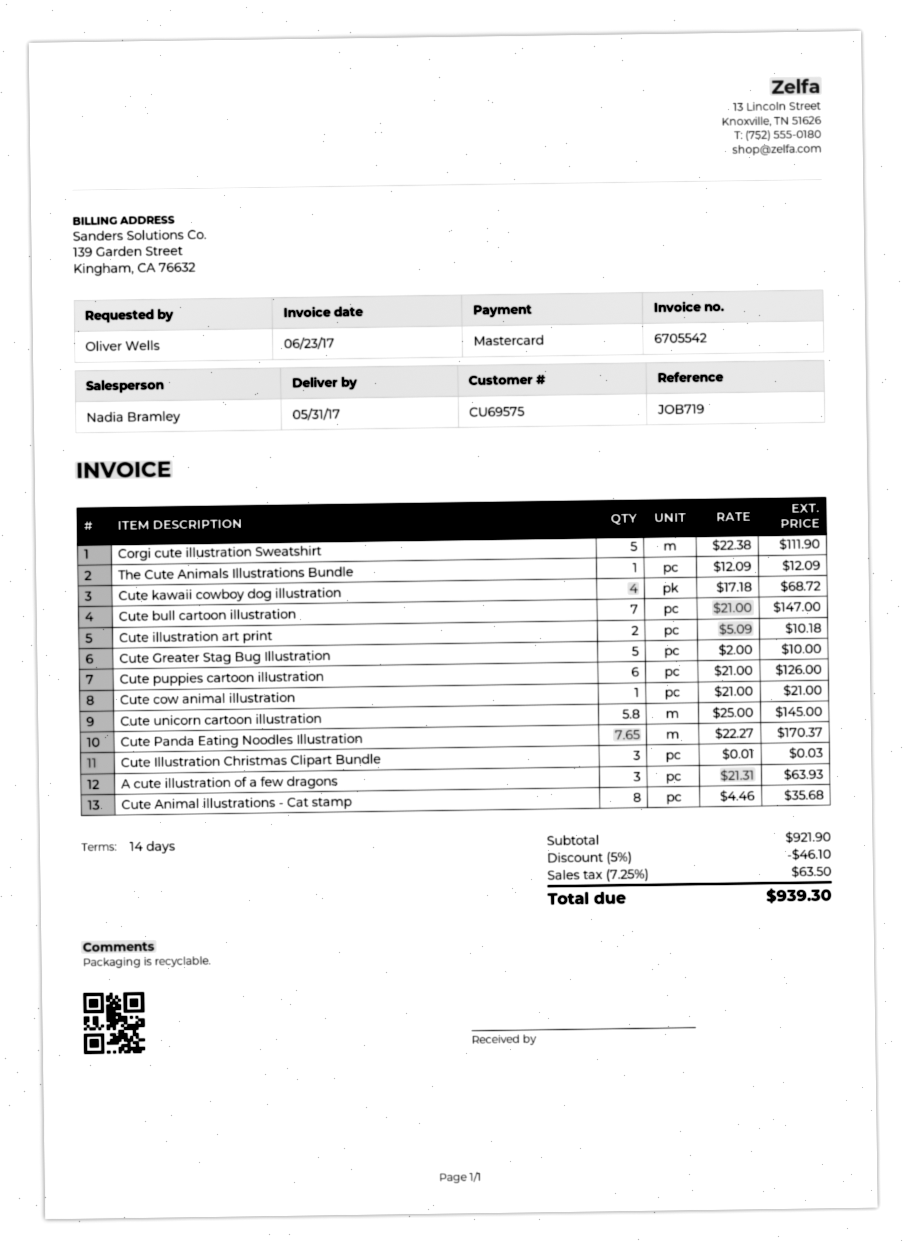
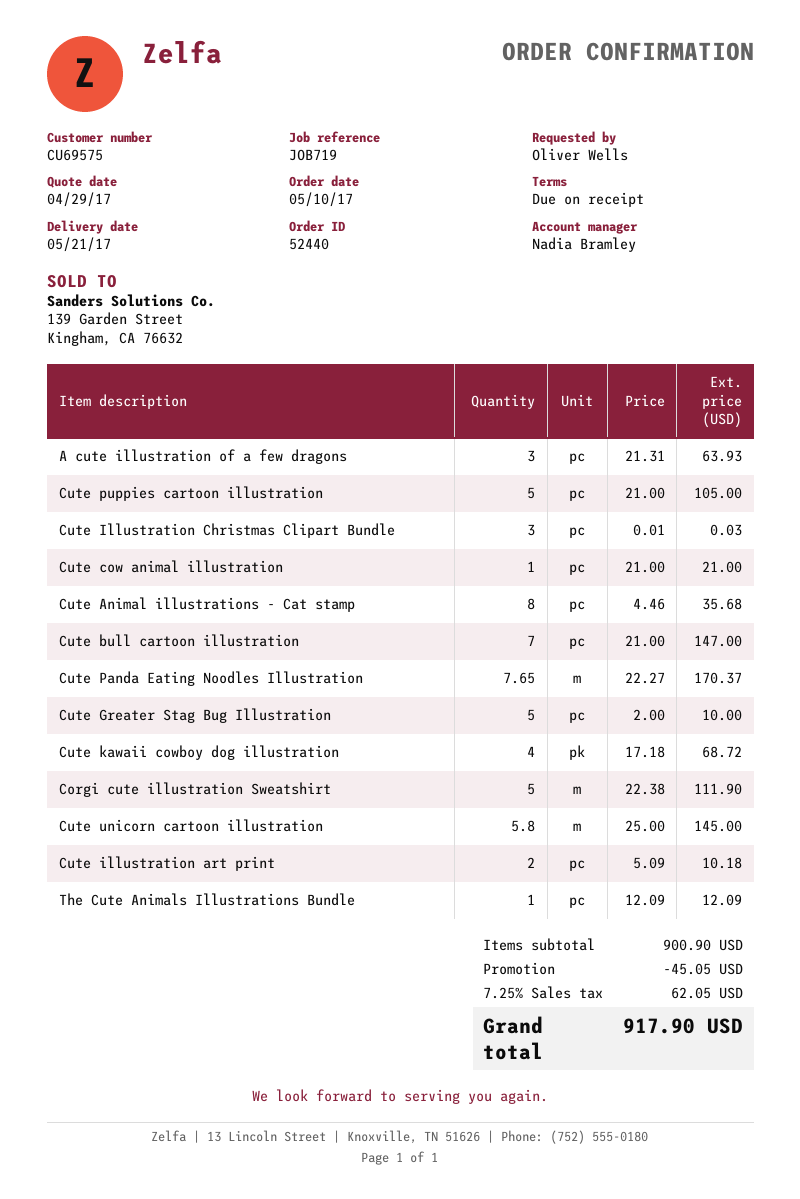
delivery date: 2017-05-31 -> 2017-05-21
payment terms: 14 days -> on receipt
Cute puppies cartoon illustration: 6 x 21.00 = 126.00 -> 5 x 21.00 = 105.00
subtotal: 921.90 -> 900.90
discount: 46.10 -> 45.05
tax: 7.25% = 63.50 -> 7.25% = 62.05
total: 939.30 -> 917.90

